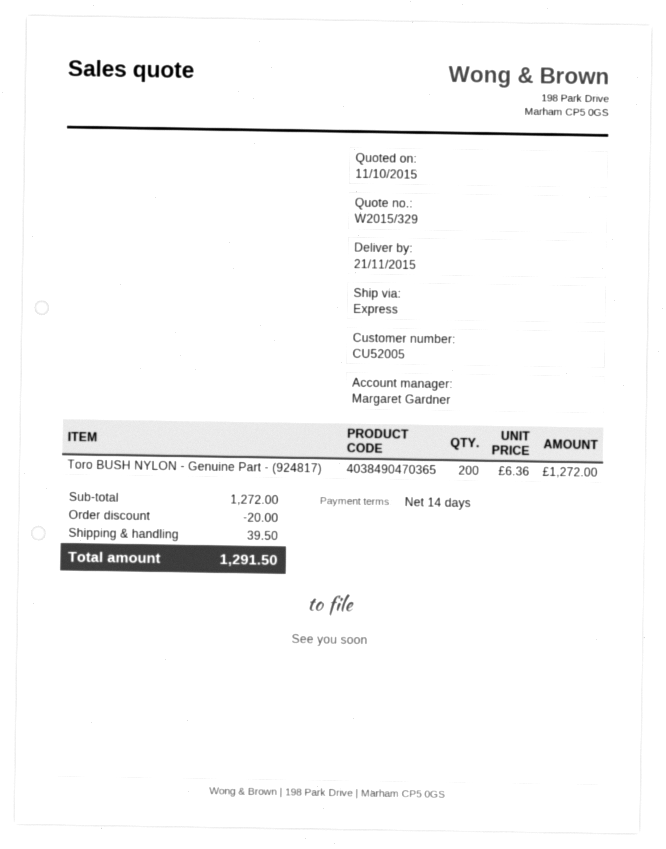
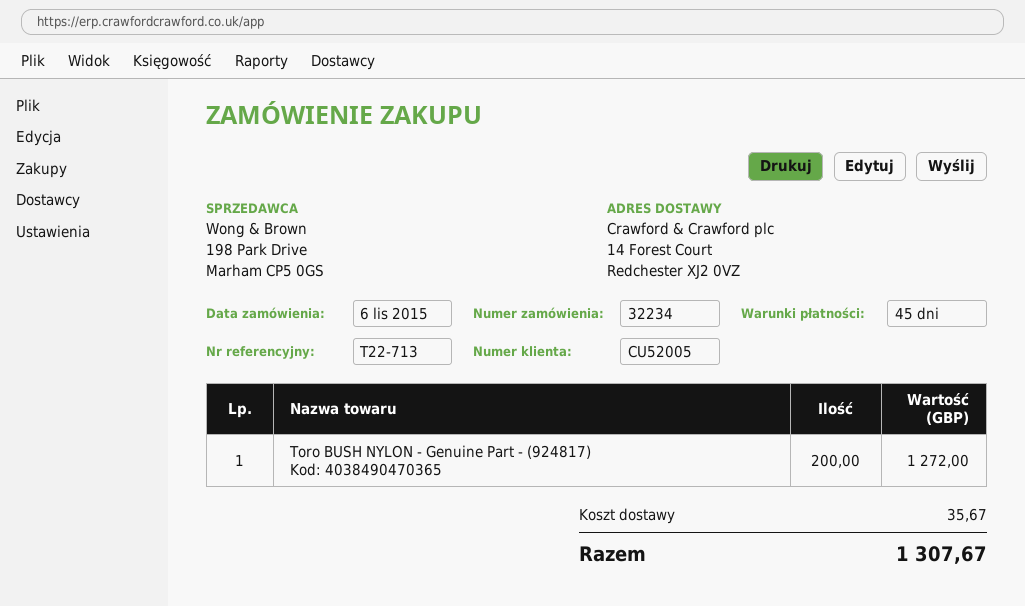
payment terms: 14 days -> 45 days
discount: 20.00 -> none
shipping: 39.50 -> 35.67
total: 1291.50 -> 1307.67

